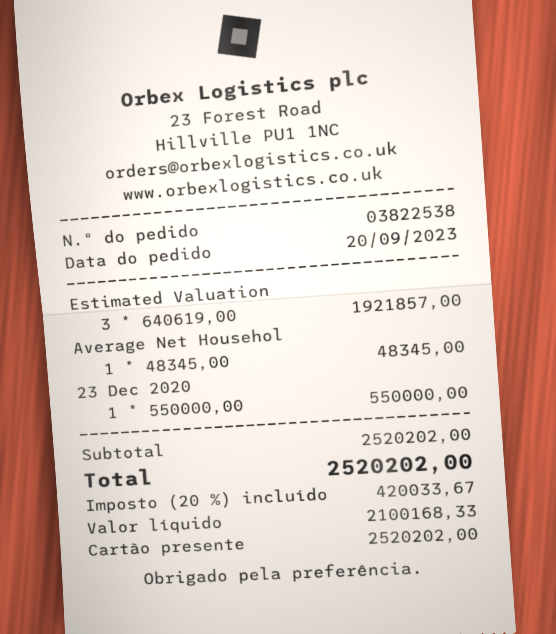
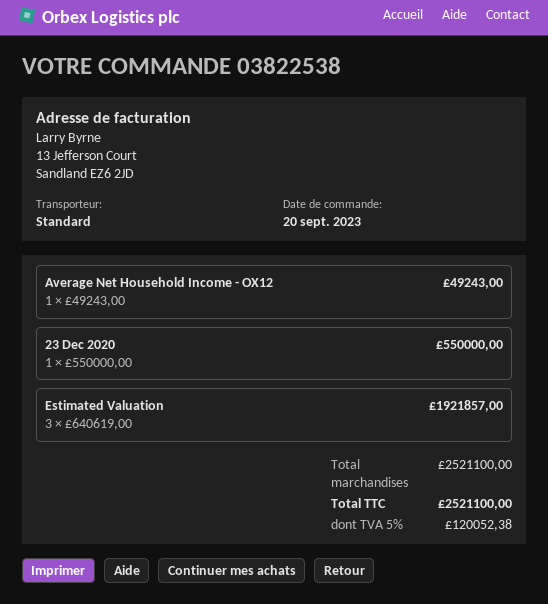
Average Net Househol: 1 x 48345.00 = 48345.00 -> 1 x 49243.00 = 49243.00
subtotal: 2520202.00 -> 2521100.00
tax: 20% = 420033.67 -> 5% = 120052.38
total: 2520202.00 -> 2521100.00

